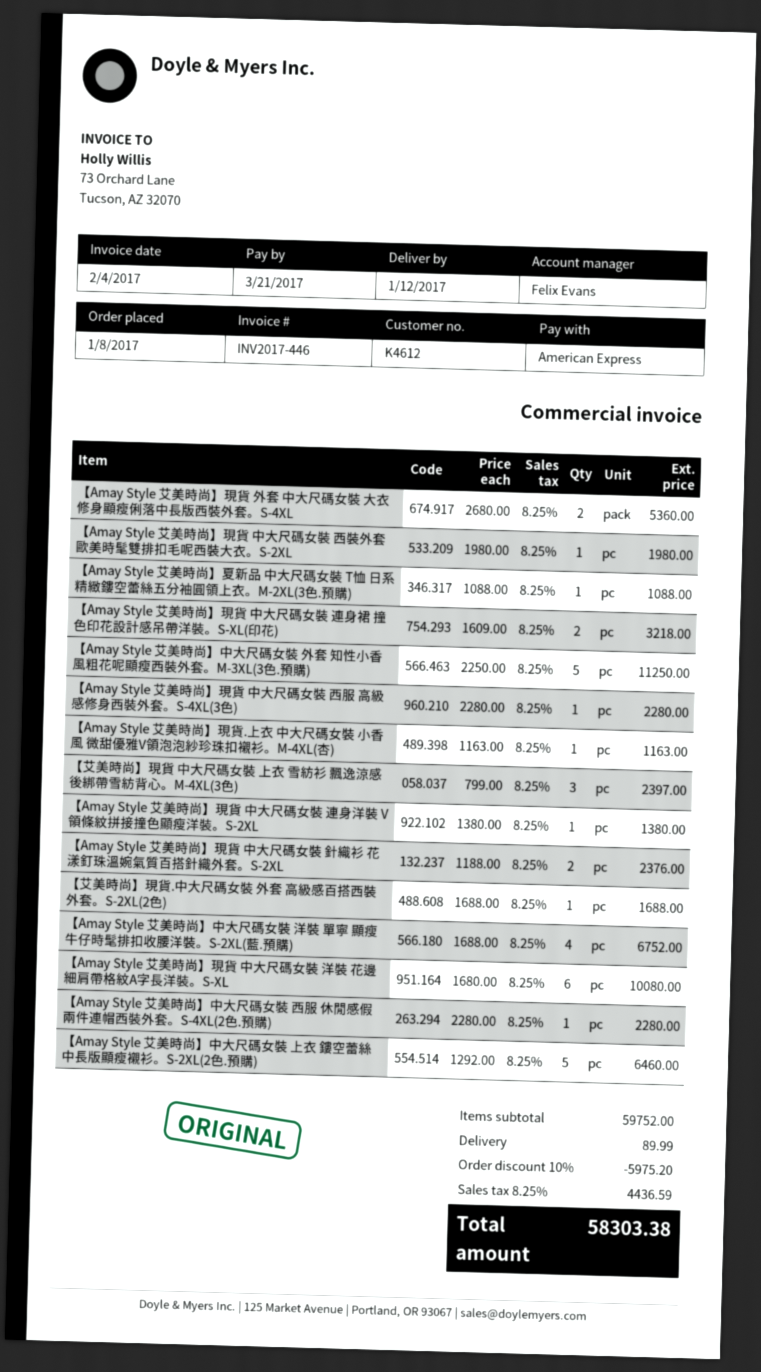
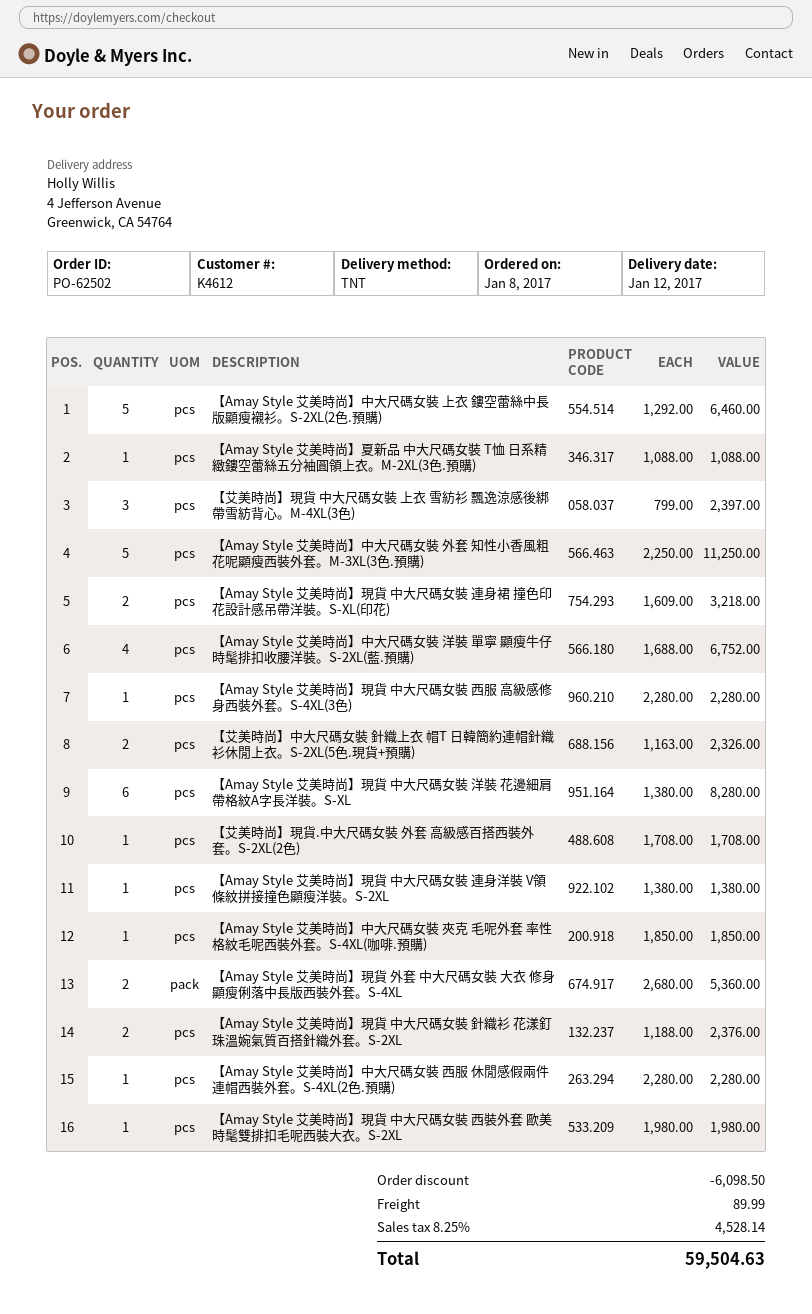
【Amay Style 艾美時尚】現貨.上衣 中大尺碼女裝 小香風 微甜優雅V領泡泡紗珍珠扣襯衫。M-4XL(杏): 1 x 1163.00 = 1163.00 -> none
【艾美時尚】現貨.中大尺碼女裝 外套 高級感百搭西裝外套。S-2XL(2色): 1 x 1688.00 = 1688.00 -> 1 x 1708.00 = 1708.00
【Amay Style 艾美時尚】現貨 中大尺碼女裝 洋裝 花邊細肩帶格紋A字長洋裝。S-XL: 6 x 1680.00 = 10080.00 -> 6 x 1380.00 = 8280.00
【艾美時尚】中大尺碼女裝 針織上衣 帽T 日韓簡約連帽針織衫休閒上衣。S-2XL(5色.現貨+預購): none -> 2 x 1163.00 = 2326.00
【Amay Style 艾美時尚】中大尺碼女裝 夾克 毛呢外套 率性格紋毛呢西裝外套。S-4XL(咖啡.預購): none -> 1 x 1850.00 = 1850.00
discount: 5975.20 -> 6098.50
tax: 8.25% = 4436.59 -> 8.25% = 4528.14
total: 58303.38 -> 59504.63

